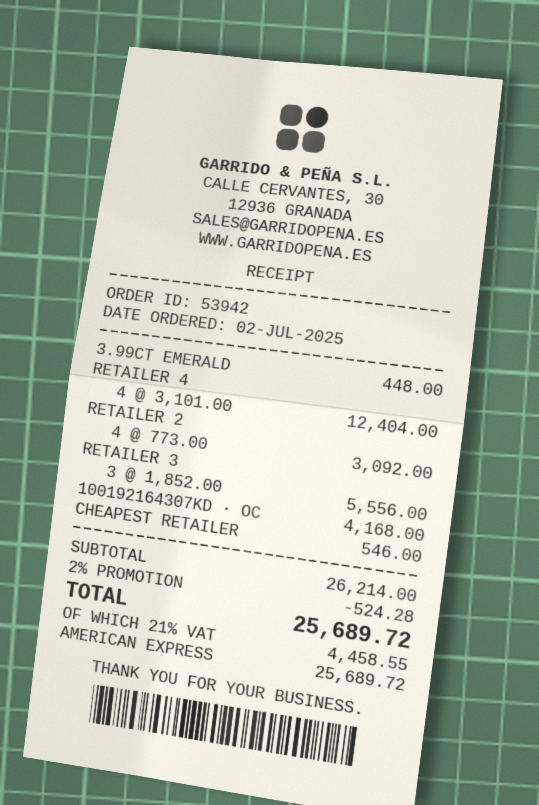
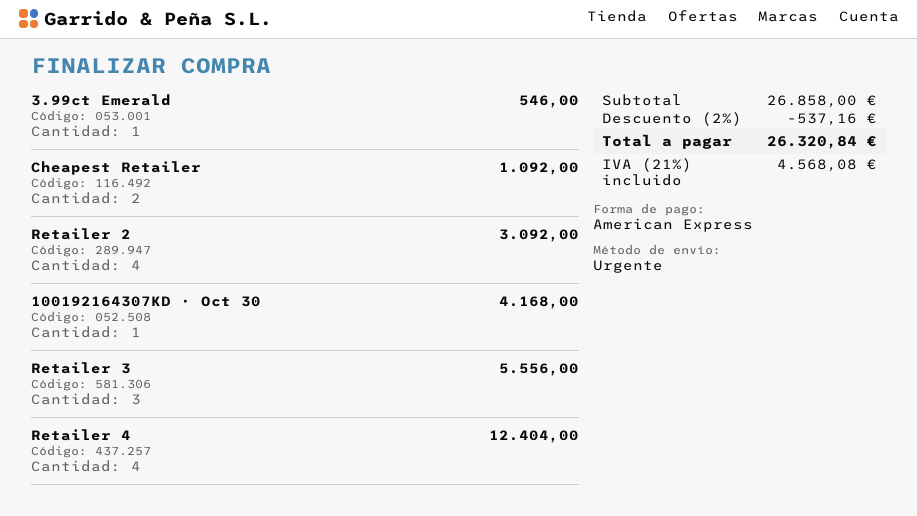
3.99CT EMERALD: 1 for 448.00 -> 1 for 546.00
CHEAPEST RETAILER: 1 for 546.00 -> 2 for 1092.00
subtotal: 26214.00 -> 26858.00
discount: 2% = 524.28 -> 2% = 537.16
tax: 21% = 4458.55 -> 21% = 4568.08
total: 25689.72 -> 26320.84

